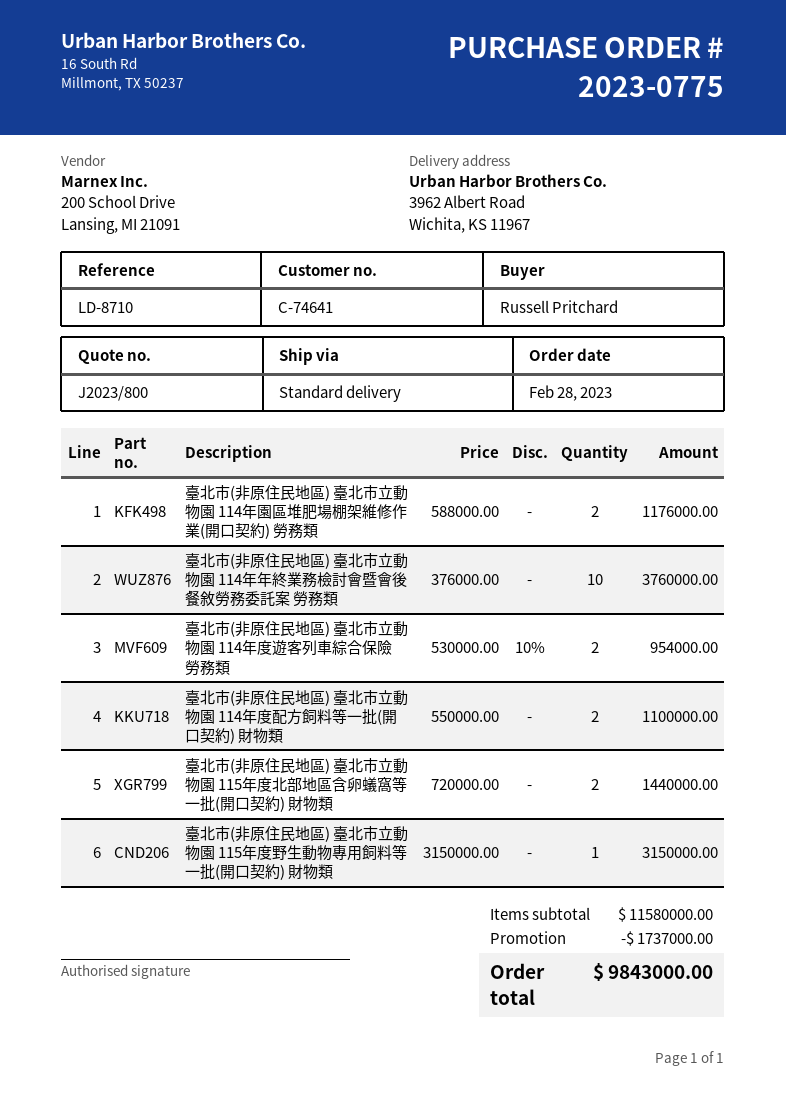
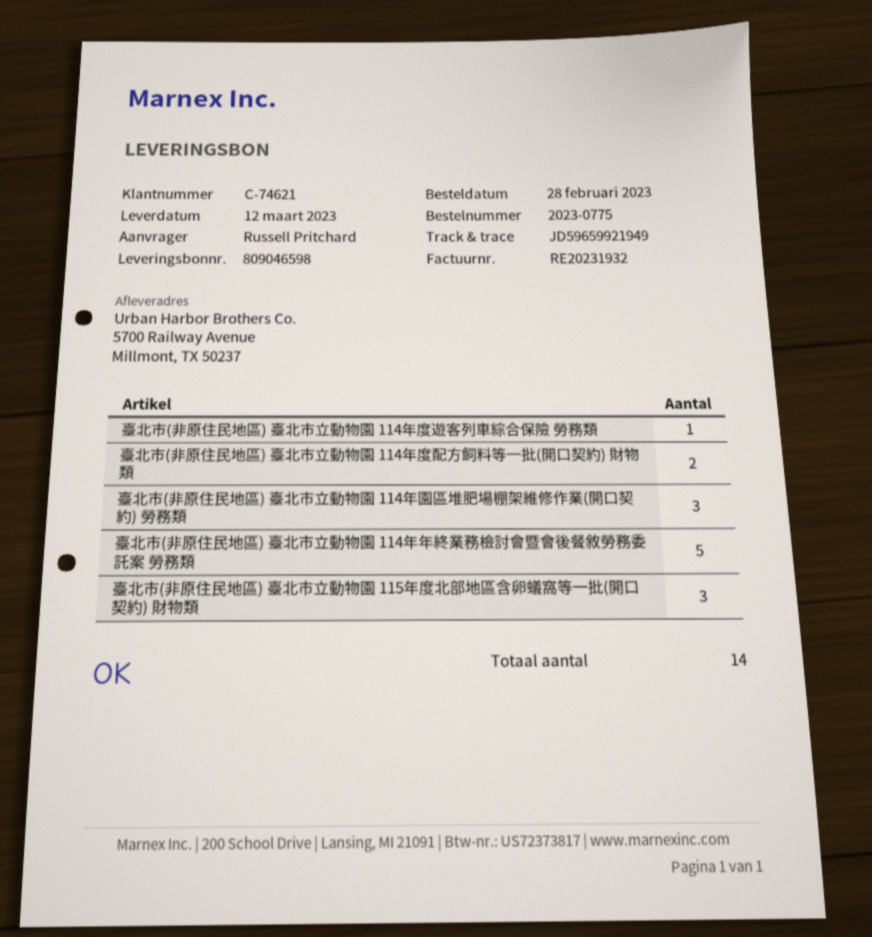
customer number: C-74641 -> C-74621
ship to: 3962 Albert Road, Wichita, KS 11967 -> 5700 Railway Avenue, Millmont, TX 50237
臺北市(非原住民地區) 臺北市立動物園 114年園區堆肥場棚架維修作業(開口契約) 勞務類: 2 -> 3
臺北市(非原住民地區) 臺北市立動物園 114年年終業務檢討會暨會後餐敘勞務委託案 勞務類: 10 -> 5
臺北市(非原住民地區) 臺北市立動物園 114年度遊客列車綜合保險 勞務類: 2 -> 1
臺北市(非原住民地區) 臺北市立動物園 115年度北部地區含卵蟻窩等一批(開口契約) 財物類: 2 -> 3
臺北市(非原住民地區) 臺北市立動物園 115年度野生動物專用飼料等一批(開口契約) 財物類: 1 -> none

